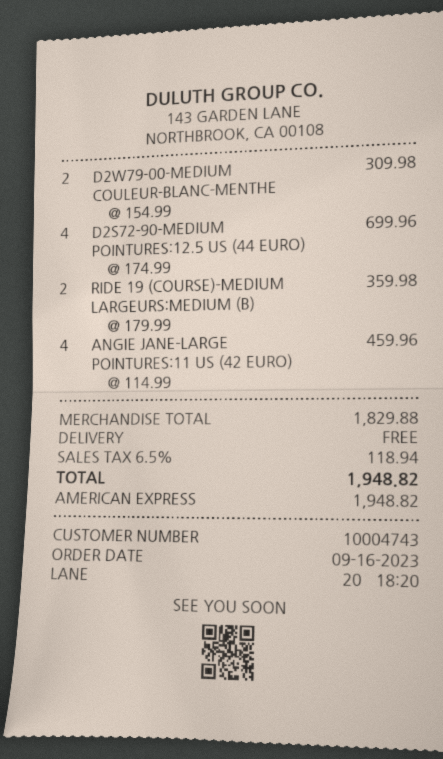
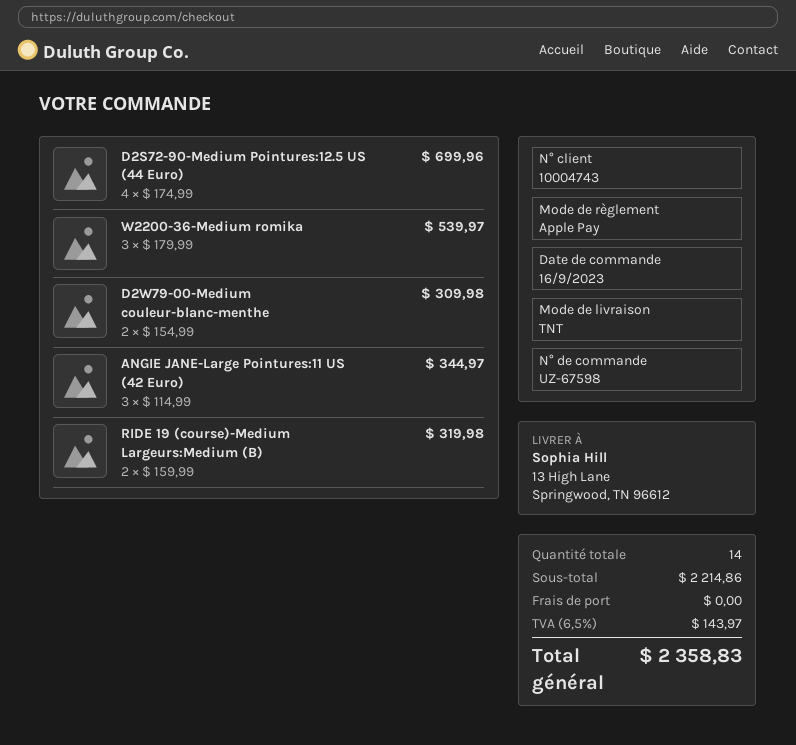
payment method: American Express -> Apple Pay
RIDE 19 (COURSE)-MEDIUM LARGEURS:MEDIUM (B): 2 x 179.99 = 359.98 -> 2 x 159.99 = 319.98
ANGIE JANE-LARGE POINTURES:11 US (42 EURO): 4 x 114.99 = 459.96 -> 3 x 114.99 = 344.97
W2200-36-Medium romika: none -> 3 x 179.99 = 539.97
subtotal: 1829.88 -> 2214.86
tax: 6.5% = 118.94 -> 6.5% = 143.97
total: 1948.82 -> 2358.83

